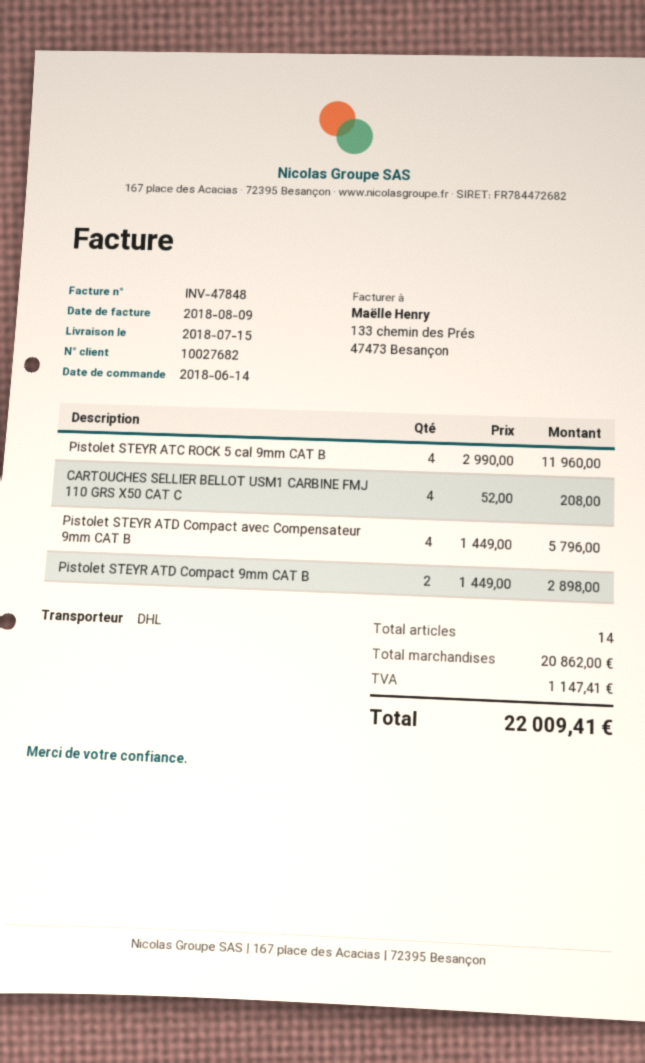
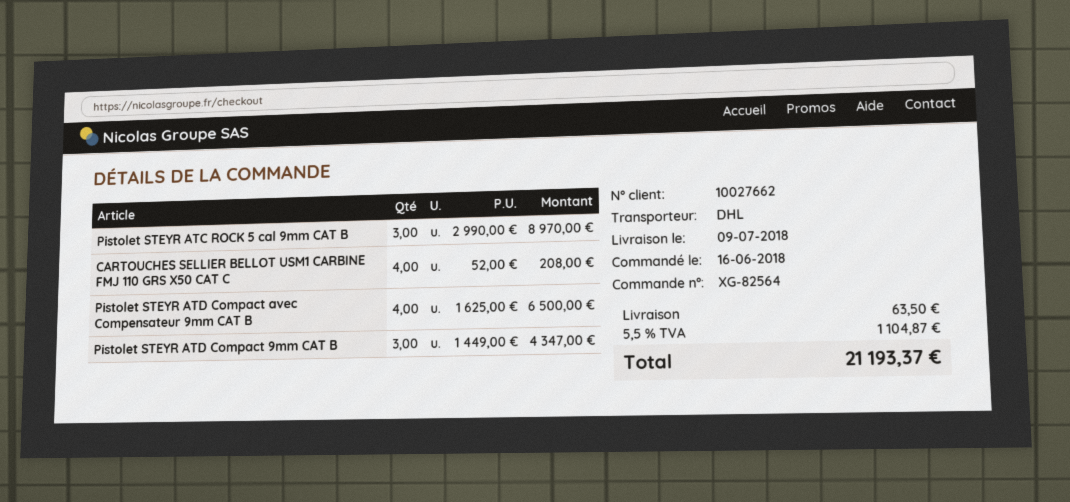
order date: 2018-06-14 -> 2018-06-16
delivery date: 2018-07-15 -> 2018-07-09
customer number: 10027682 -> 10027662
Pistolet STEYR ATC ROCK 5 cal 9mm CAT B: 4 x 2990.00 = 11960.00 -> 3 x 2990.00 = 8970.00
Pistolet STEYR ATD Compact avec Compensateur 9mm CAT B: 4 x 1449.00 = 5796.00 -> 4 x 1625.00 = 6500.00
Pistolet STEYR ATD Compact 9mm CAT B: 2 x 1449.00 = 2898.00 -> 3 x 1449.00 = 4347.00
shipping: none -> 63.50
tax: 1147.41 -> 1104.87
total: 22009.41 -> 21193.37

